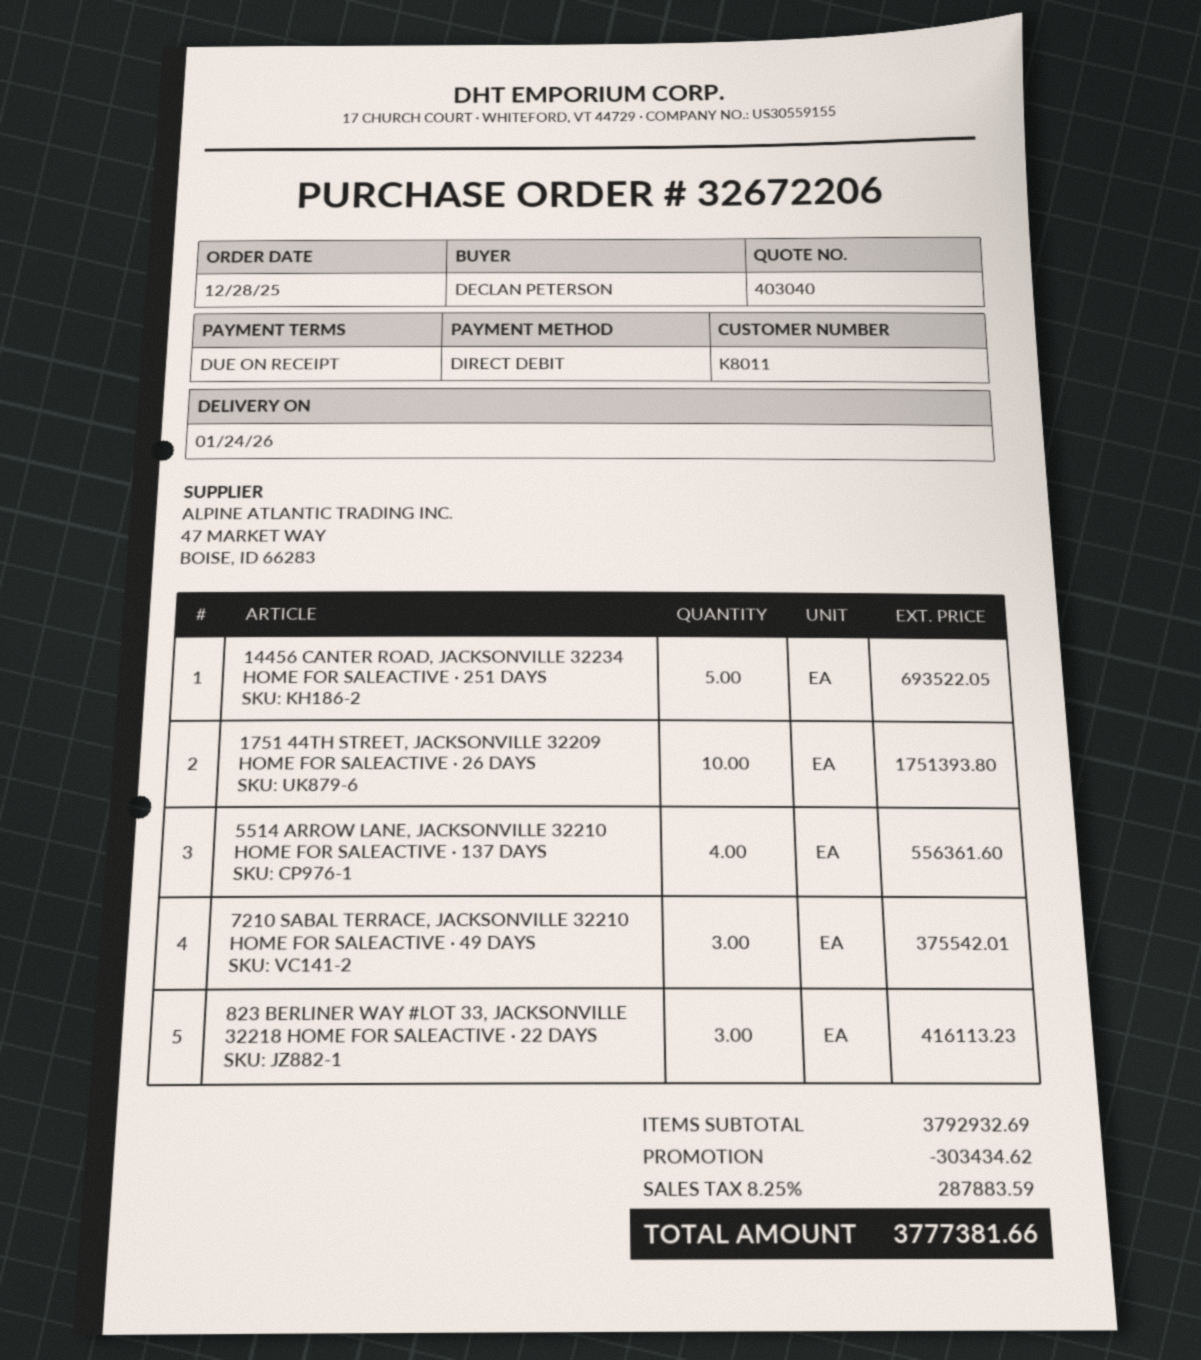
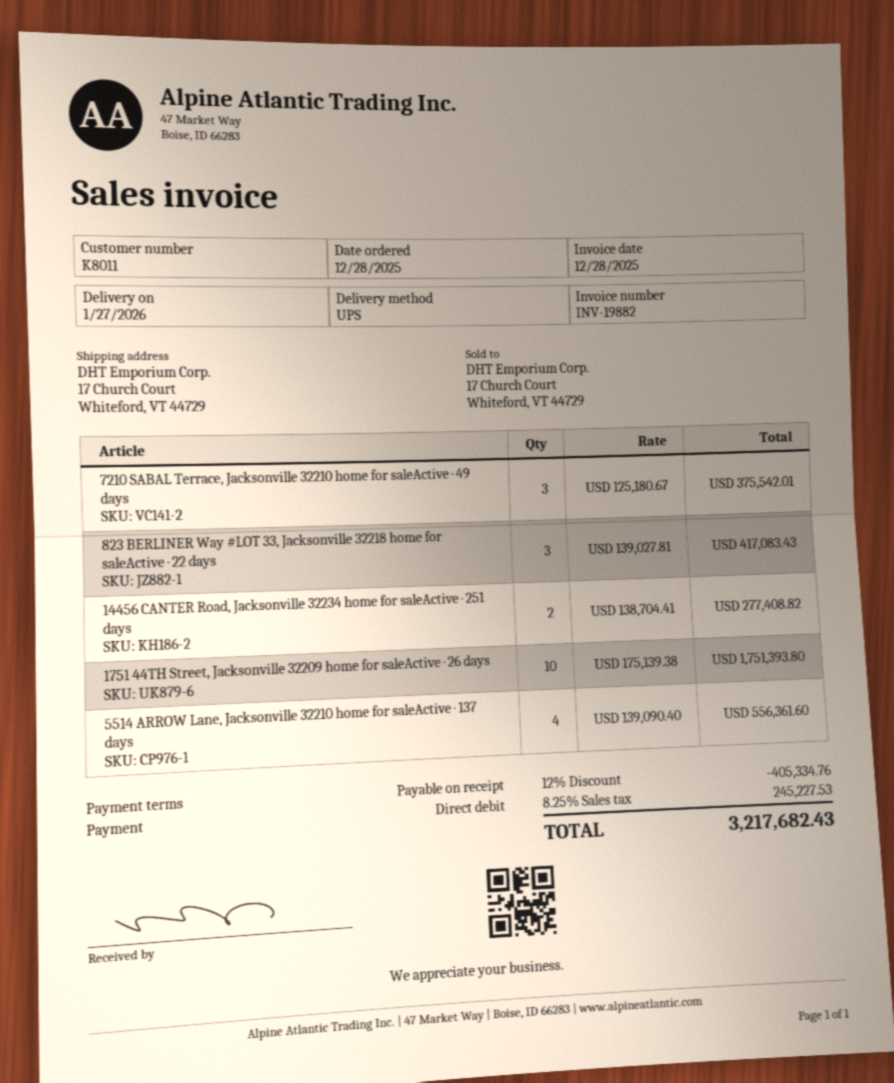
delivery date: 2026-01-24 -> 2026-01-27
14456 CANTER ROAD, JACKSONVILLE 32234 HOME FOR SALEACTIVE · 251 DAYS: 5 for 693522.05 -> 2 for 277408.82
823 BERLINER WAY #LOT 33, JACKSONVILLE 32218 HOME FOR SALEACTIVE · 22 DAYS: 3 for 416113.23 -> 3 for 417083.43
discount: 303434.62 -> 405334.76
tax: 8.25% = 287883.59 -> 8.25% = 245227.53
total: 3777381.66 -> 3217682.43

